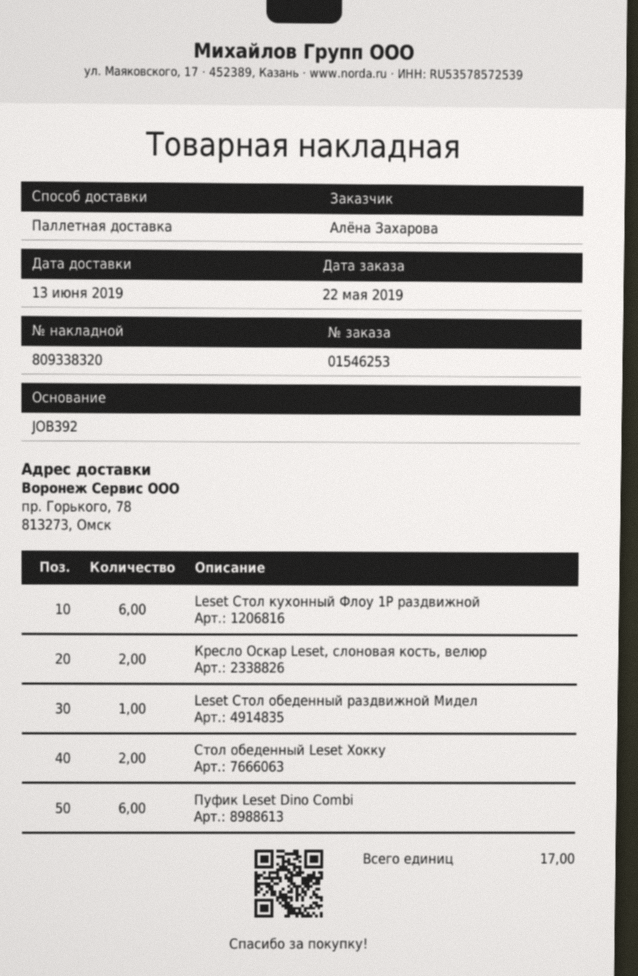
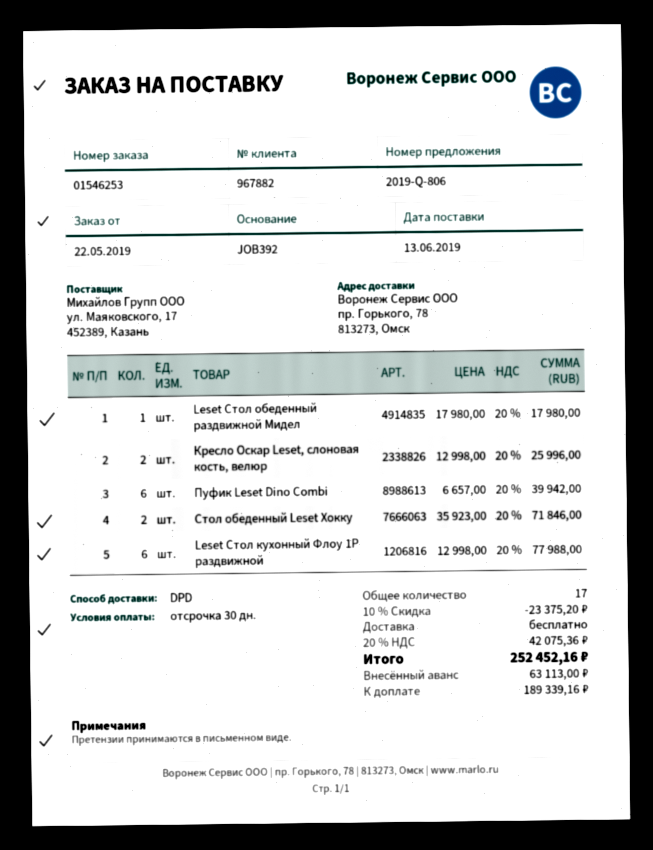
shipping method: pallet freight -> DPD

